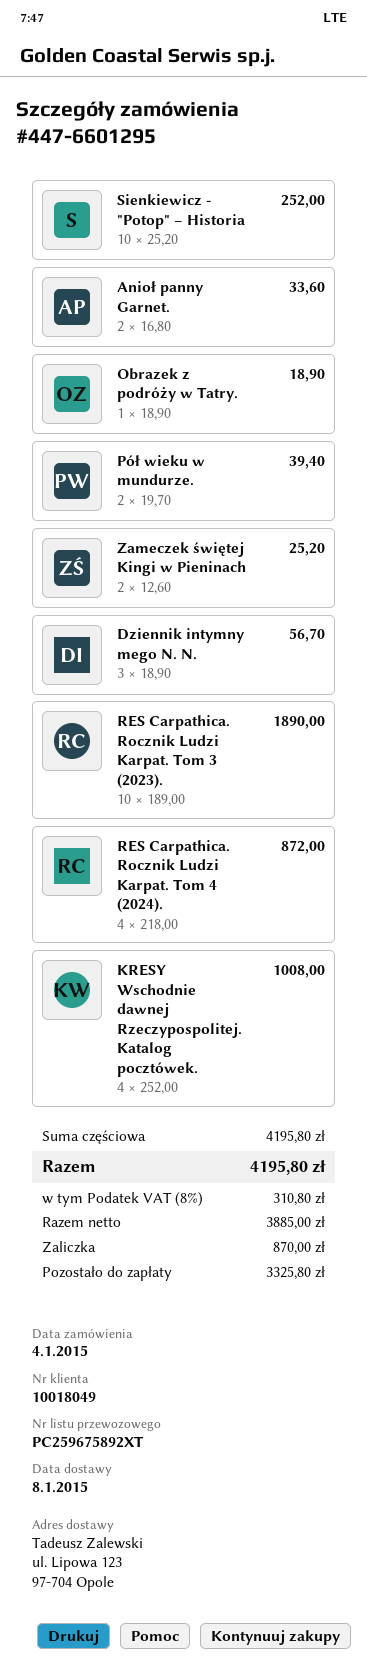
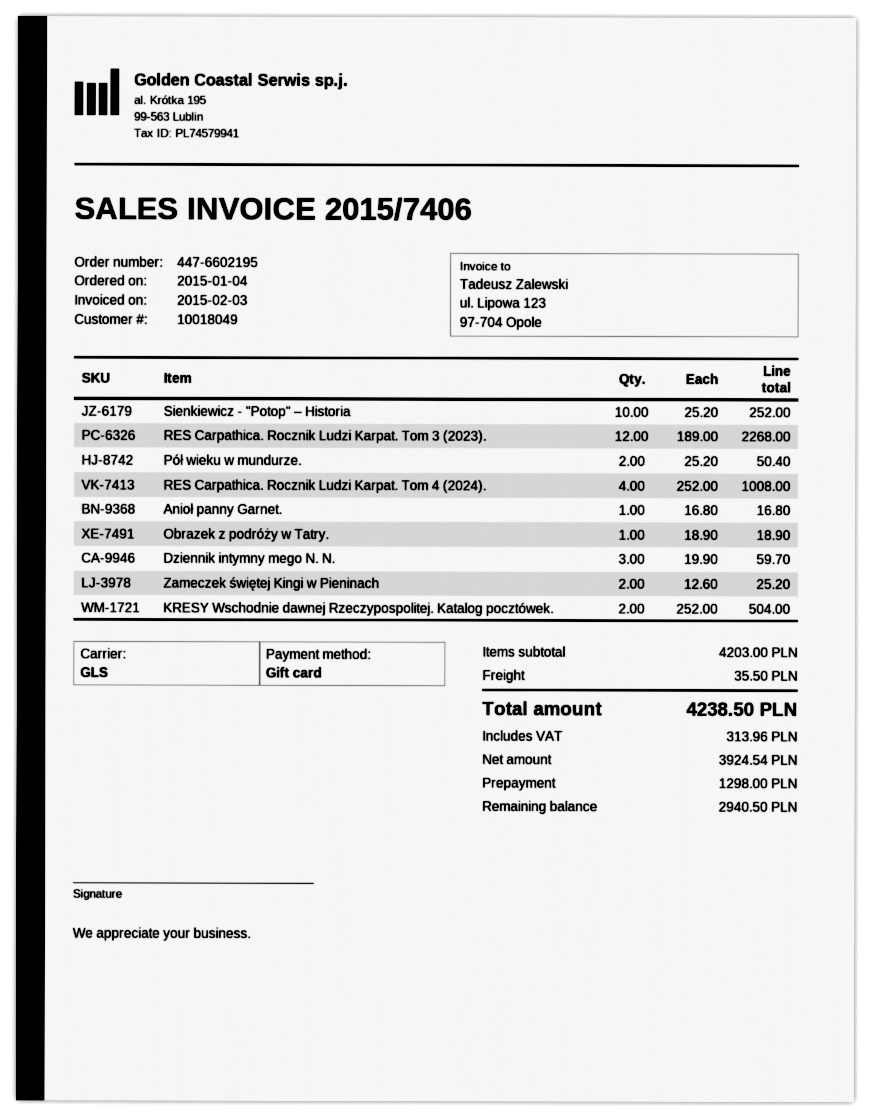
order number: 447-6601295 -> 447-6602195
Anioł panny Garnet.: 2 x 16.80 = 33.60 -> 1 x 16.80 = 16.80
Pół wieku w mundurze.: 2 x 19.70 = 39.40 -> 2 x 25.20 = 50.40
Dziennik intymny mego N. N.: 3 x 18.90 = 56.70 -> 3 x 19.90 = 59.70
RES Carpathica. Rocznik Ludzi Karpat. Tom 3 (2023).: 10 x 189.00 = 1890.00 -> 12 x 189.00 = 2268.00
RES Carpathica. Rocznik Ludzi Karpat. Tom 4 (2024).: 4 x 218.00 = 872.00 -> 4 x 252.00 = 1008.00
KRESY Wschodnie dawnej Rzeczypospolitej. Katalog pocztówek.: 4 x 252.00 = 1008.00 -> 2 x 252.00 = 504.00
subtotal: 4195.80 -> 4203.00
shipping: none -> 35.50
net: 3885.00 -> 3924.54
tax: 310.80 -> 313.96
total: 4195.80 -> 4238.50
deposit: 870.00 -> 1298.00
balance: 3325.80 -> 2940.50

